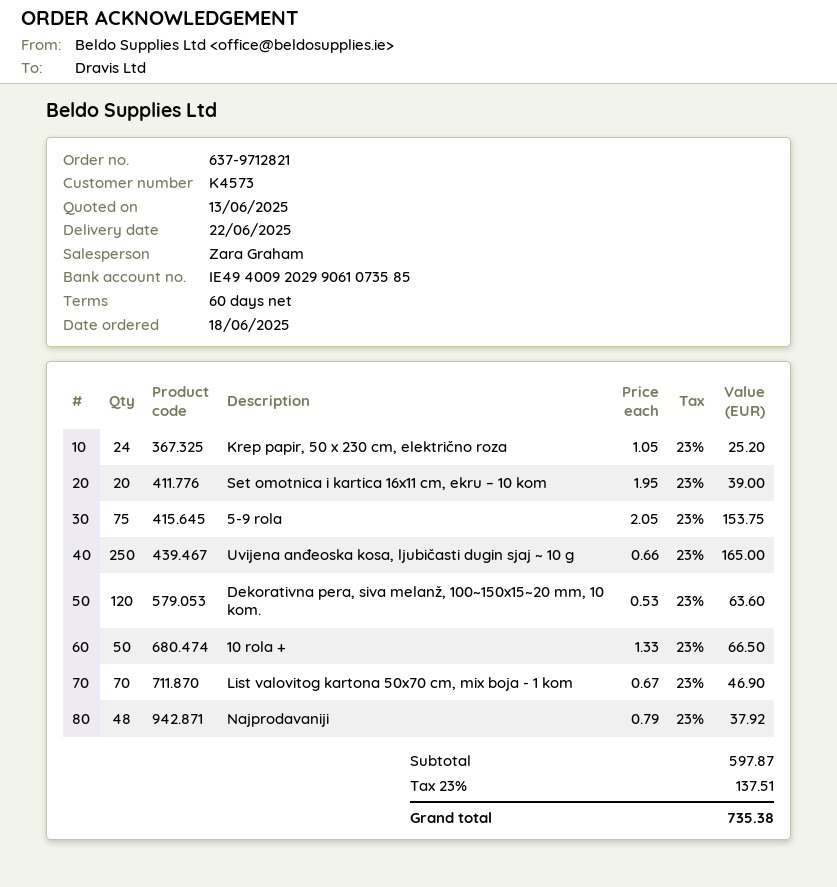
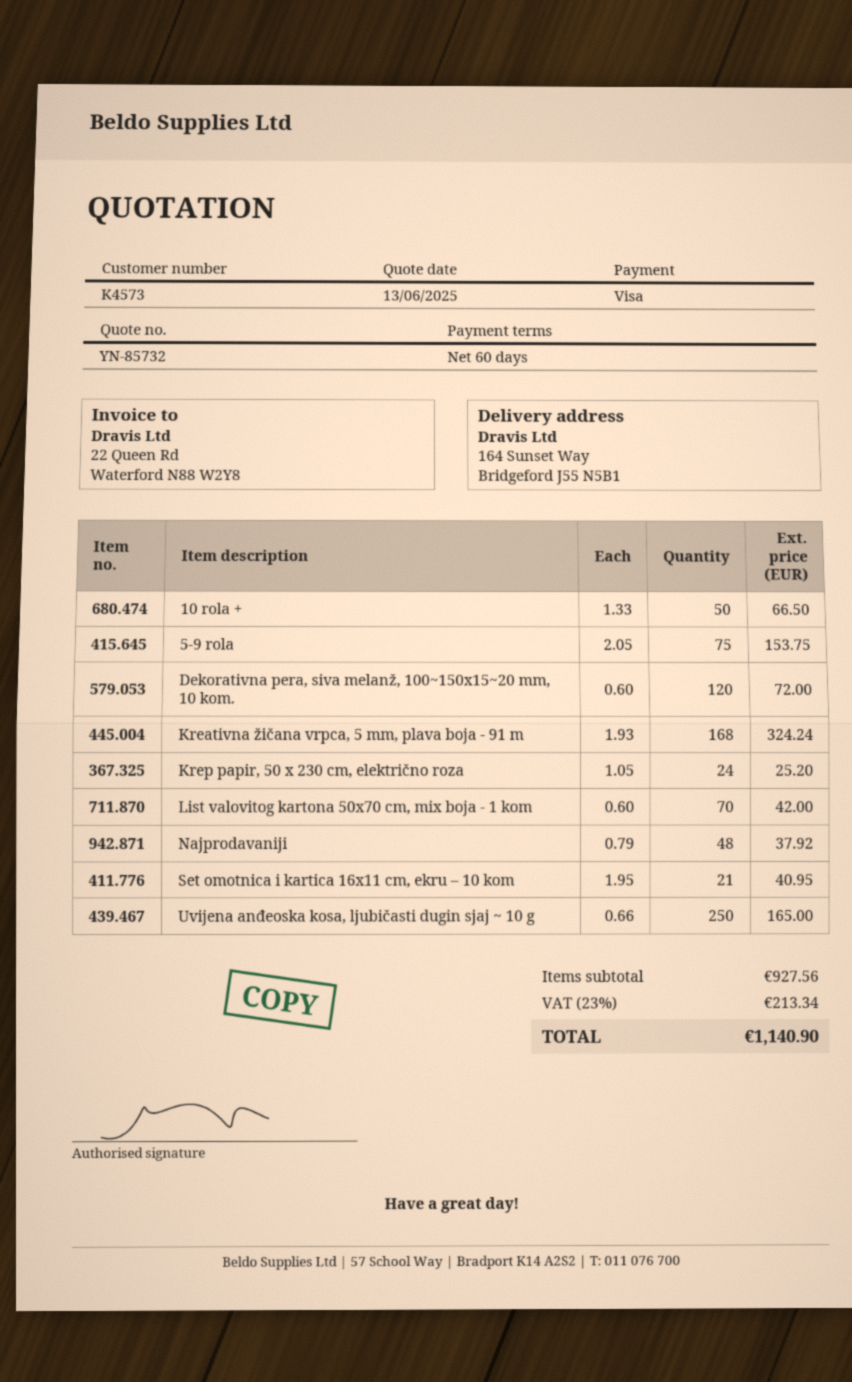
Set omotnica i kartica 16x11 cm, ekru – 10 kom: 20 x 1.95 = 39.00 -> 21 x 1.95 = 40.95
Dekorativna pera, siva melanž, 100~150x15~20 mm, 10 kom.: 120 x 0.53 = 63.60 -> 120 x 0.60 = 72.00
List valovitog kartona 50x70 cm, mix boja - 1 kom: 70 x 0.67 = 46.90 -> 70 x 0.60 = 42.00
Kreativna žičana vrpca, 5 mm, plava boja - 91 m: none -> 168 x 1.93 = 324.24
subtotal: 597.87 -> 927.56
tax: 23% = 137.51 -> 23% = 213.34
total: 735.38 -> 1140.90

